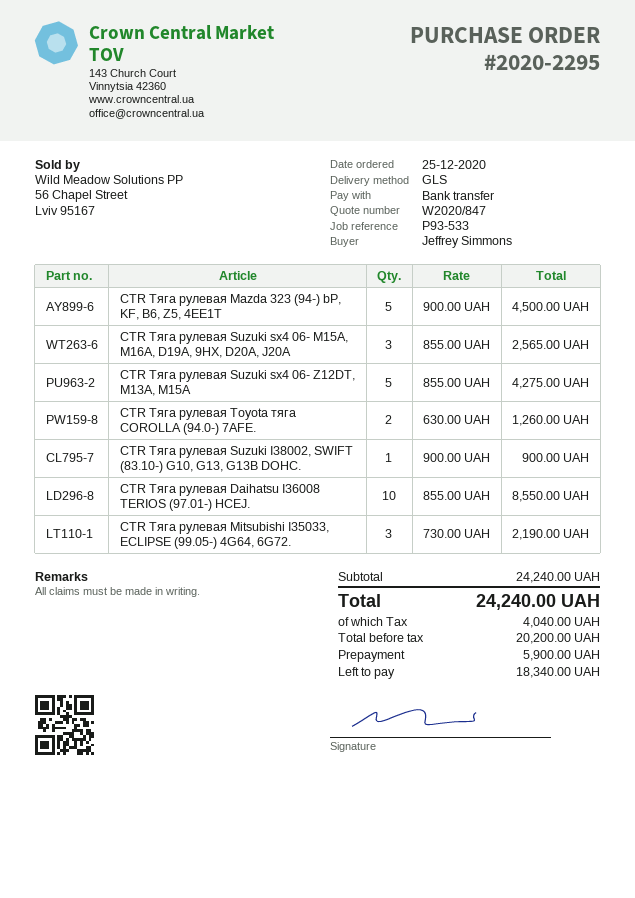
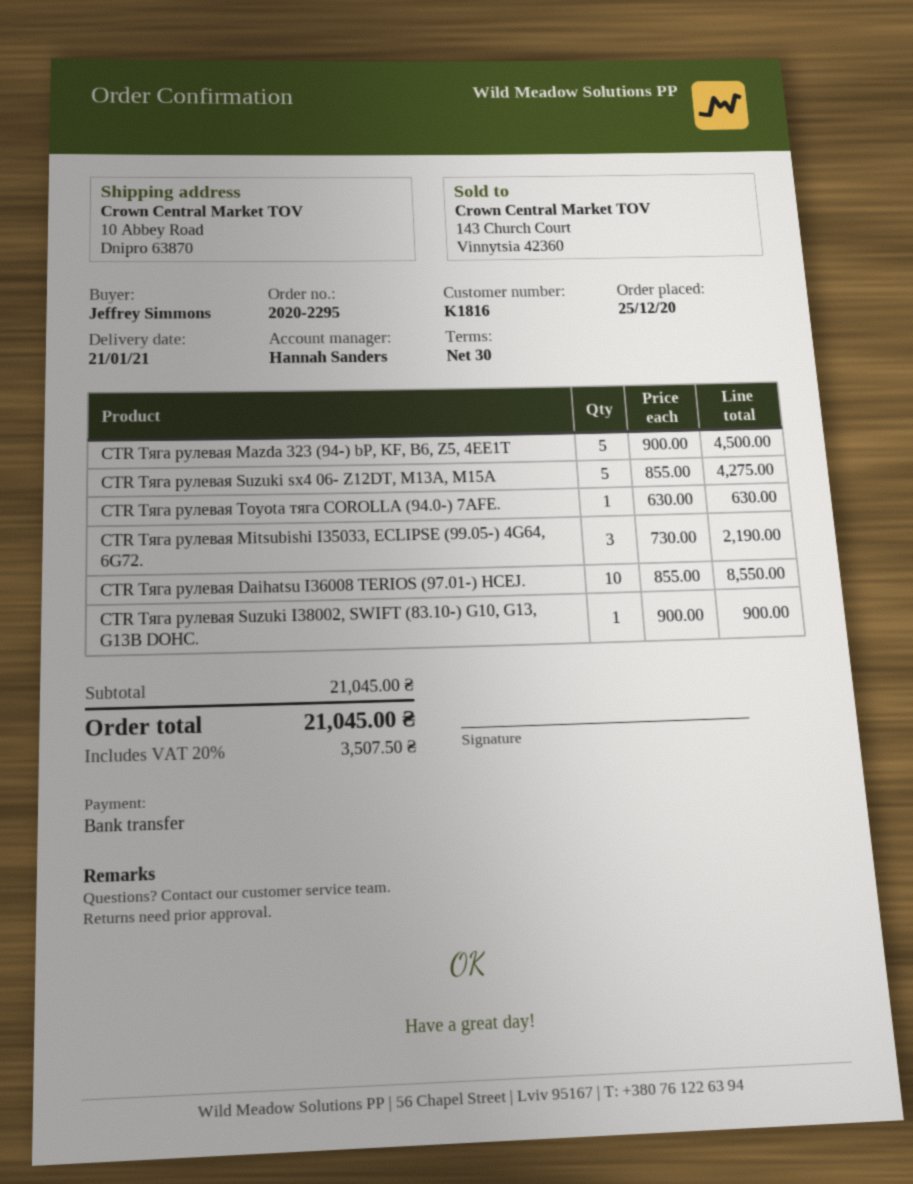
CTR Тяга рулевая Suzuki sx4 06- M15A, M16A, D19A, 9HX, D20A, J20A: 3 x 855.00 = 2565.00 -> none
CTR Тяга рулевая Toyota тяга COROLLA (94.0-) 7AFE.: 2 x 630.00 = 1260.00 -> 1 x 630.00 = 630.00
subtotal: 24240.00 -> 21045.00
tax: 4040.00 -> 3507.50
total: 24240.00 -> 21045.00

